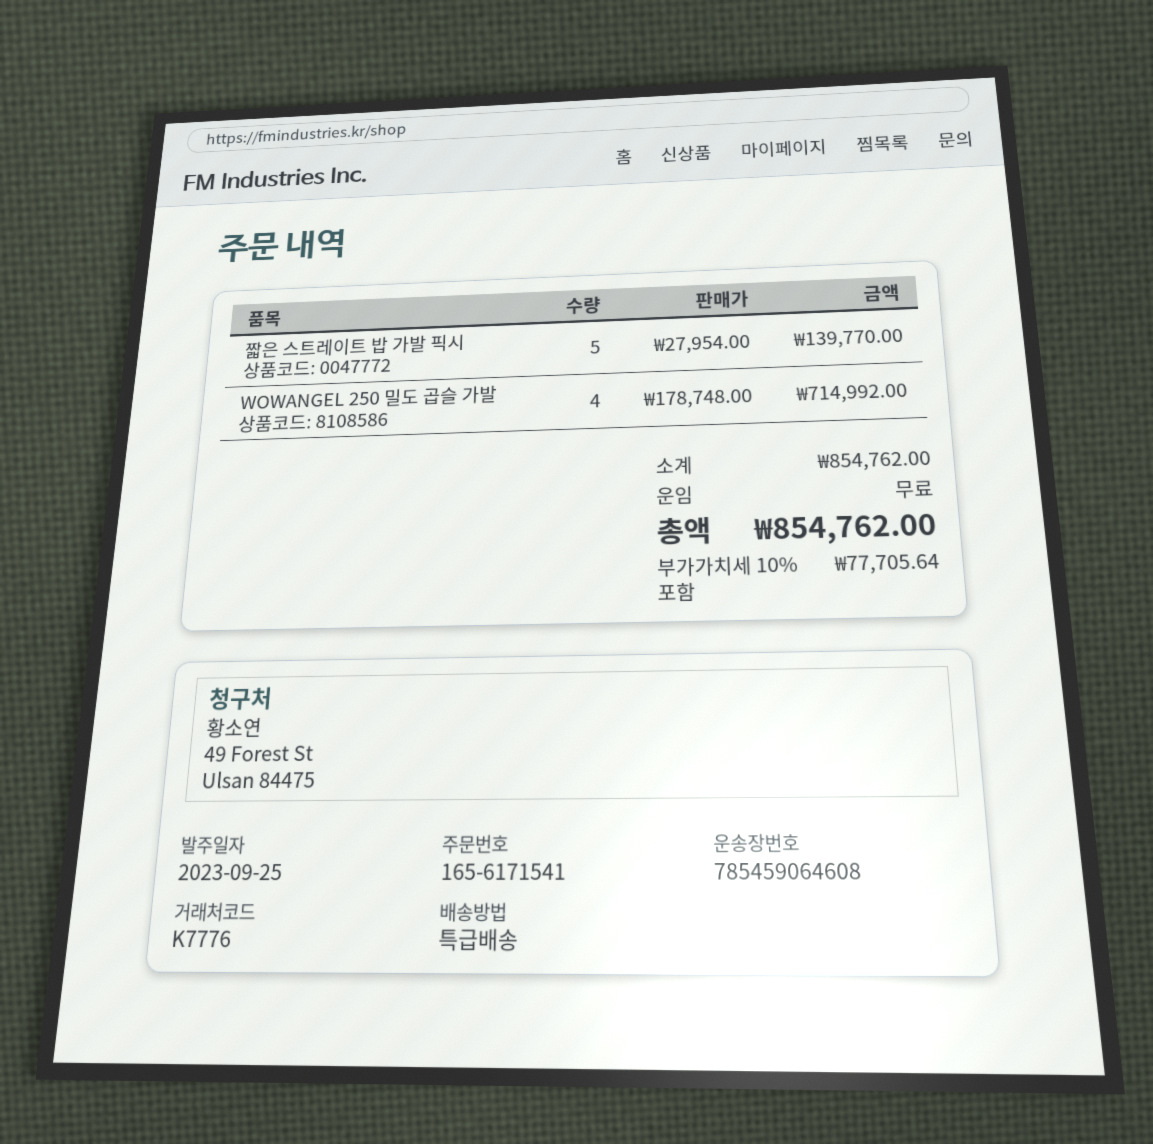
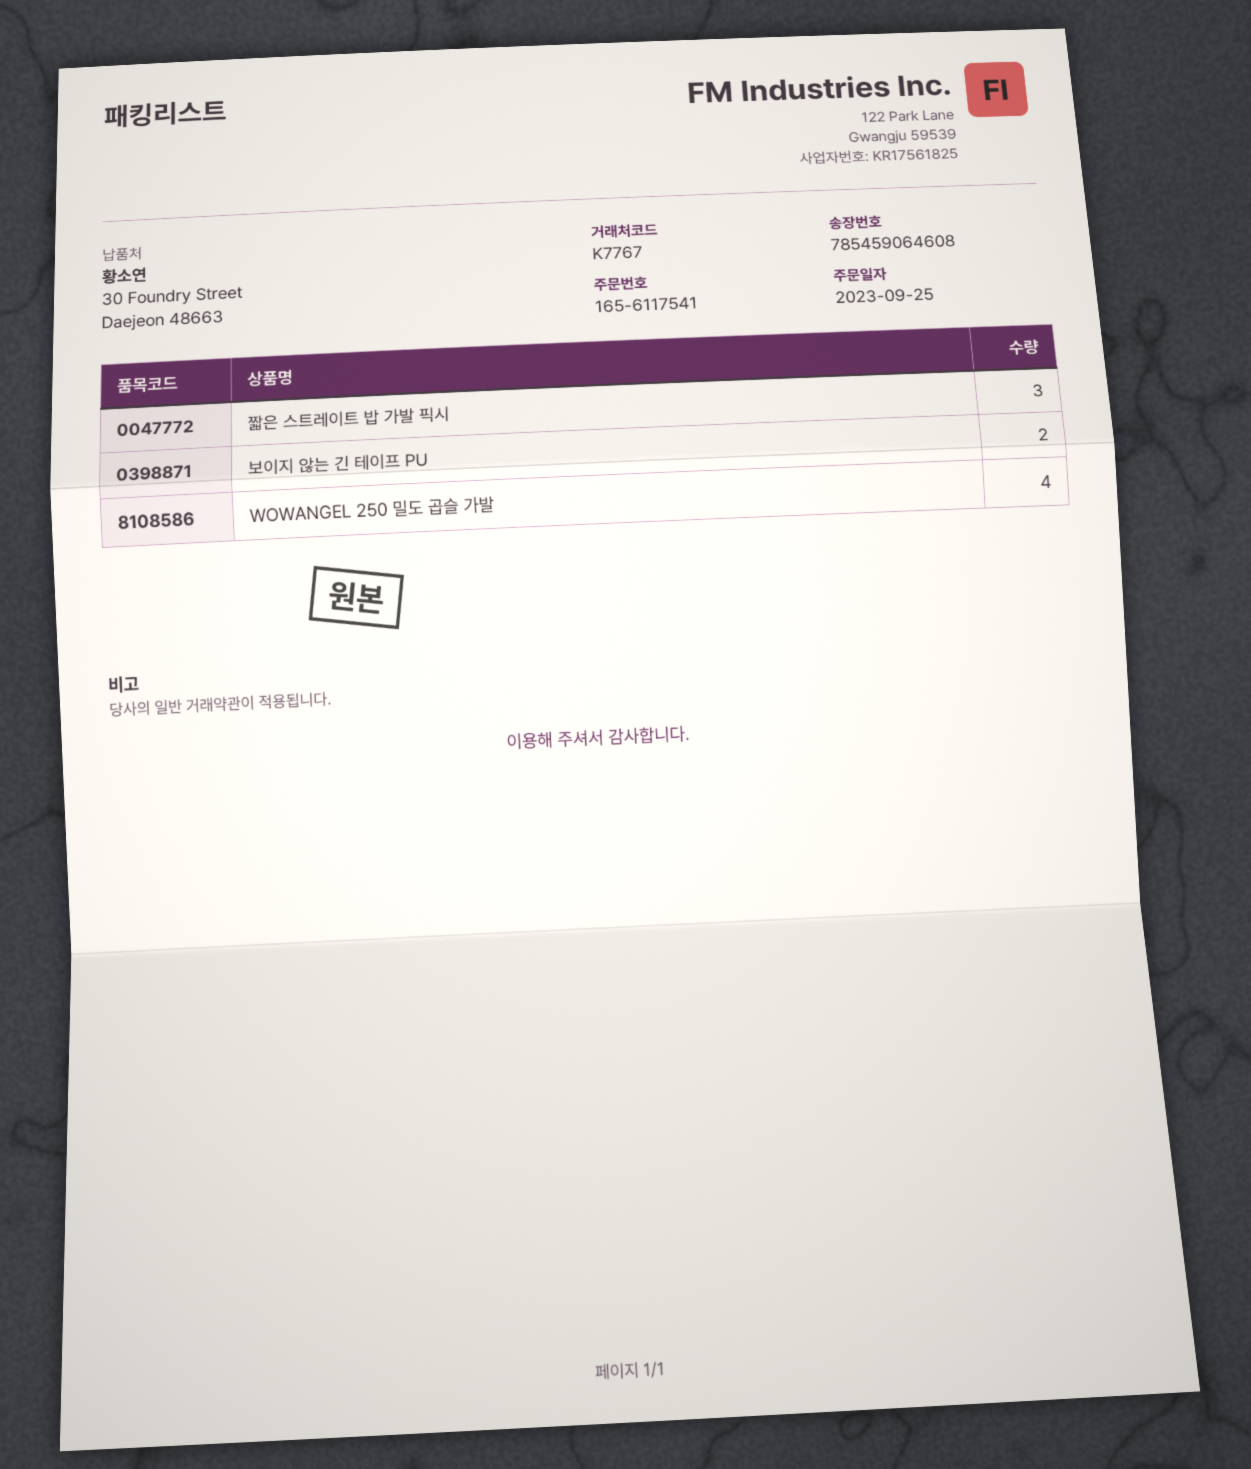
order number: 165-6171541 -> 165-6117541
customer number: K7776 -> K7767
짧은 스트레이트 밥 가발 픽시: 5 -> 3
보이지 않는 긴 테이프 PU: none -> 2

